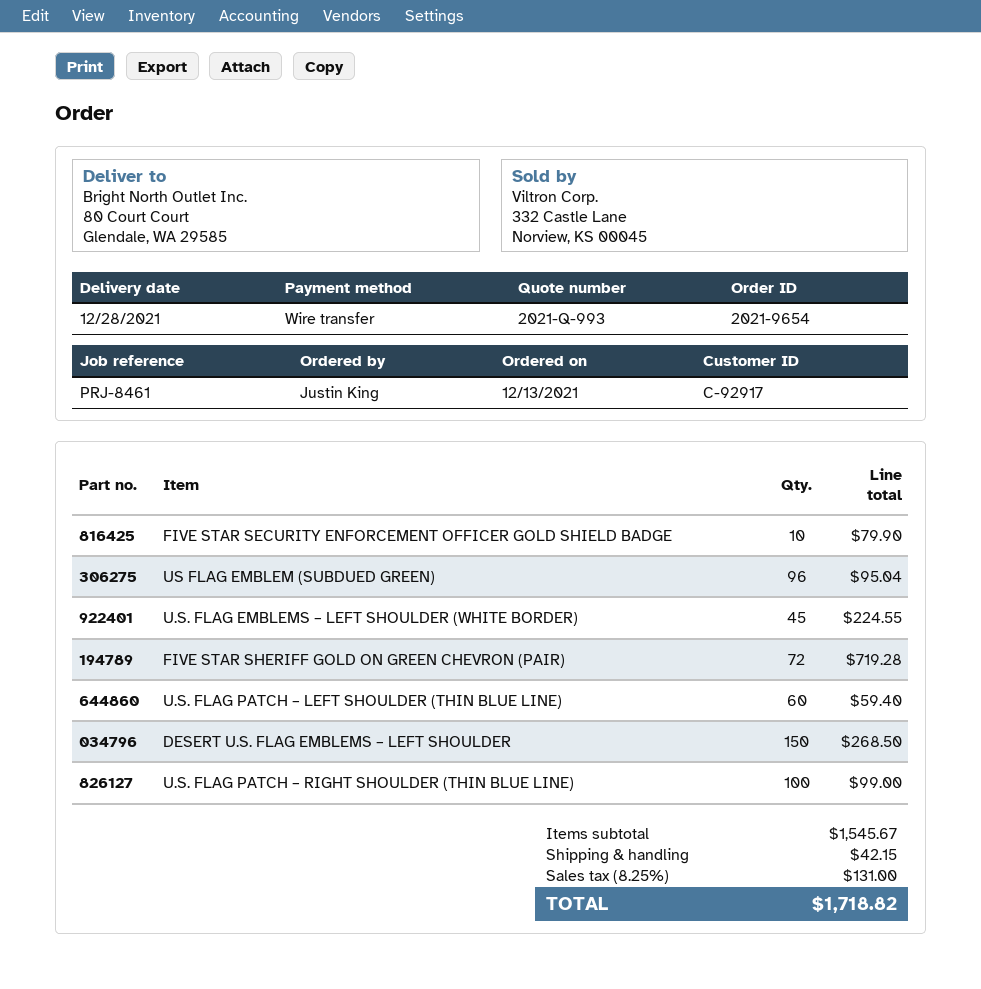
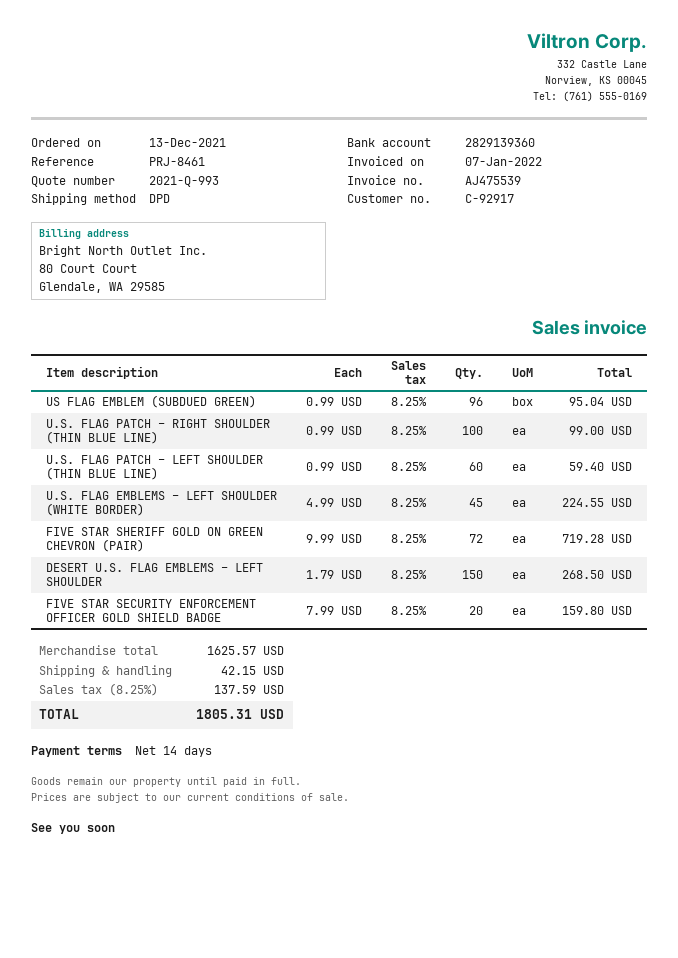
FIVE STAR SECURITY ENFORCEMENT OFFICER GOLD SHIELD BADGE: 10 for 79.90 -> 20 for 159.80
subtotal: 1545.67 -> 1625.57
tax: 8.25% = 131.00 -> 8.25% = 137.59
total: 1718.82 -> 1805.31

